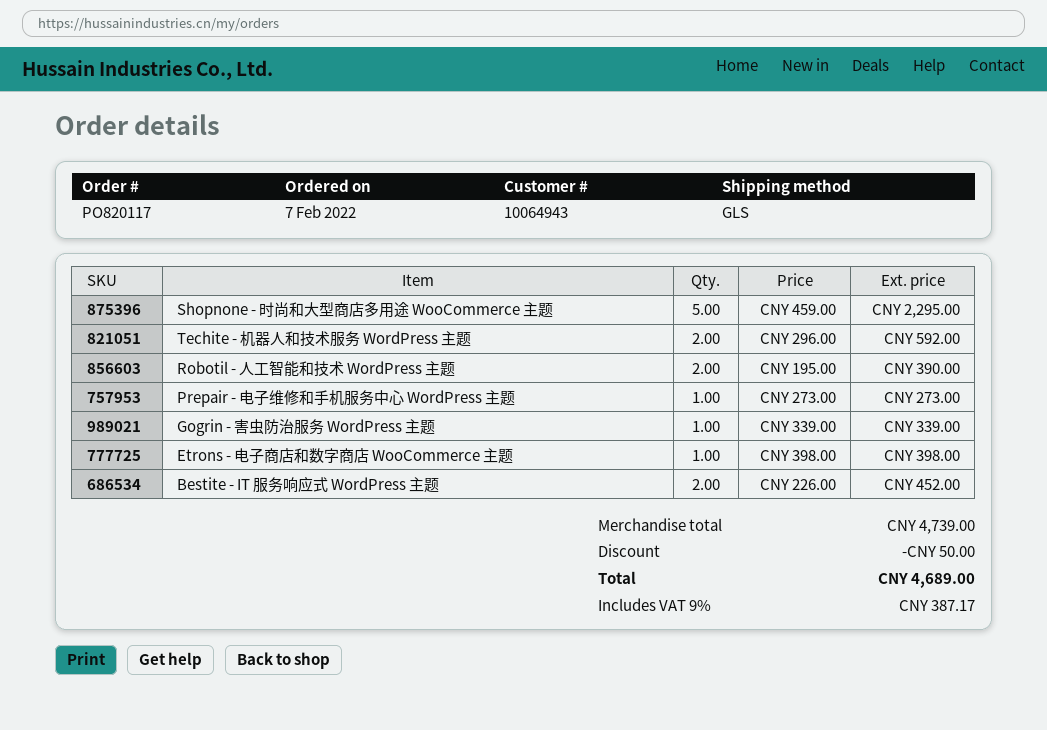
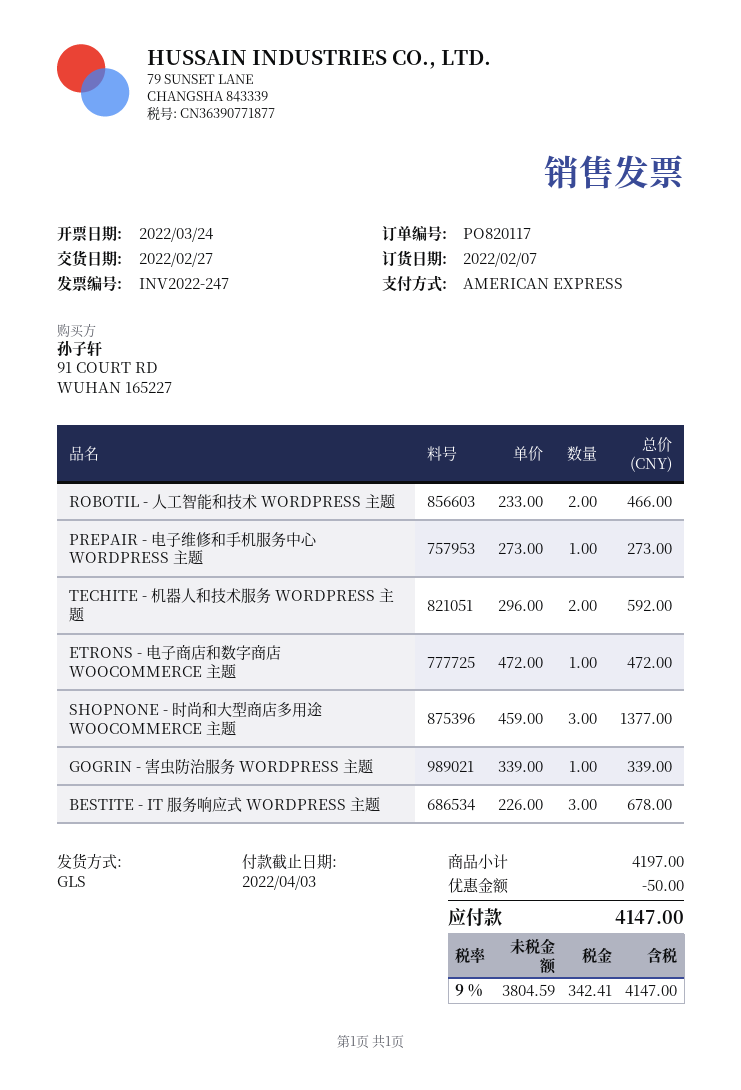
Shopnone - 时尚和大型商店多用途 WooCommerce 主题: 5 x 459.00 = 2295.00 -> 3 x 459.00 = 1377.00
Robotil - 人工智能和技术 WordPress 主题: 2 x 195.00 = 390.00 -> 2 x 233.00 = 466.00
Etrons - 电子商店和数字商店 WooCommerce 主题: 1 x 398.00 = 398.00 -> 1 x 472.00 = 472.00
Bestite - IT 服务响应式 WordPress 主题: 2 x 226.00 = 452.00 -> 3 x 226.00 = 678.00
subtotal: 4739.00 -> 4197.00
tax: 9% = 387.17 -> 9% = 342.41
total: 4689.00 -> 4147.00

